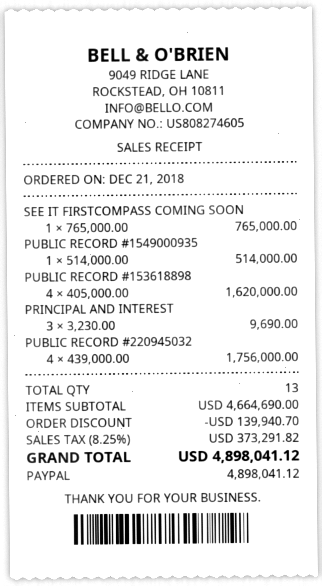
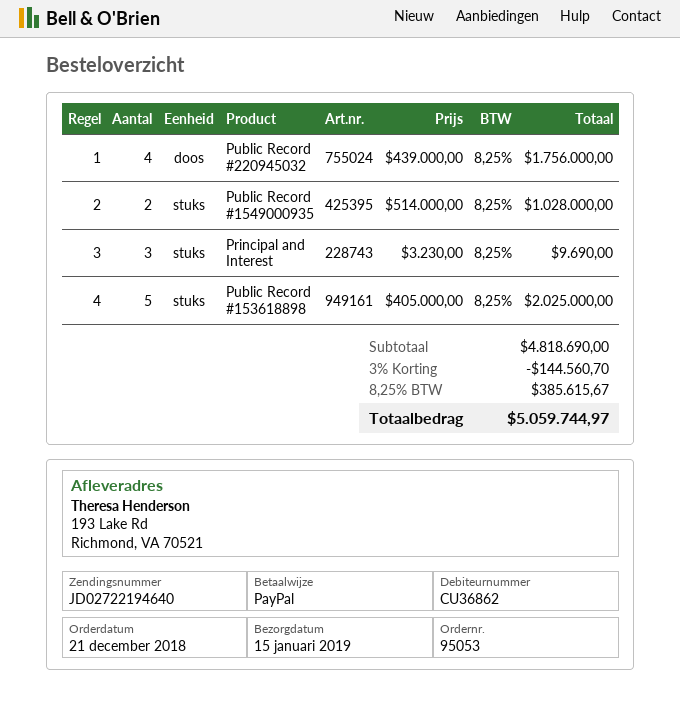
SEE IT FIRSTCOMPASS COMING SOON: 1 x 765000.00 = 765000.00 -> none
PUBLIC RECORD #1549000935: 1 x 514000.00 = 514000.00 -> 2 x 514000.00 = 1028000.00
PUBLIC RECORD #153618898: 4 x 405000.00 = 1620000.00 -> 5 x 405000.00 = 2025000.00
subtotal: 4664690.00 -> 4818690.00
discount: 139940.70 -> 144560.70
tax: 8.25% = 373291.82 -> 8.25% = 385615.67
total: 4898041.12 -> 5059744.97

